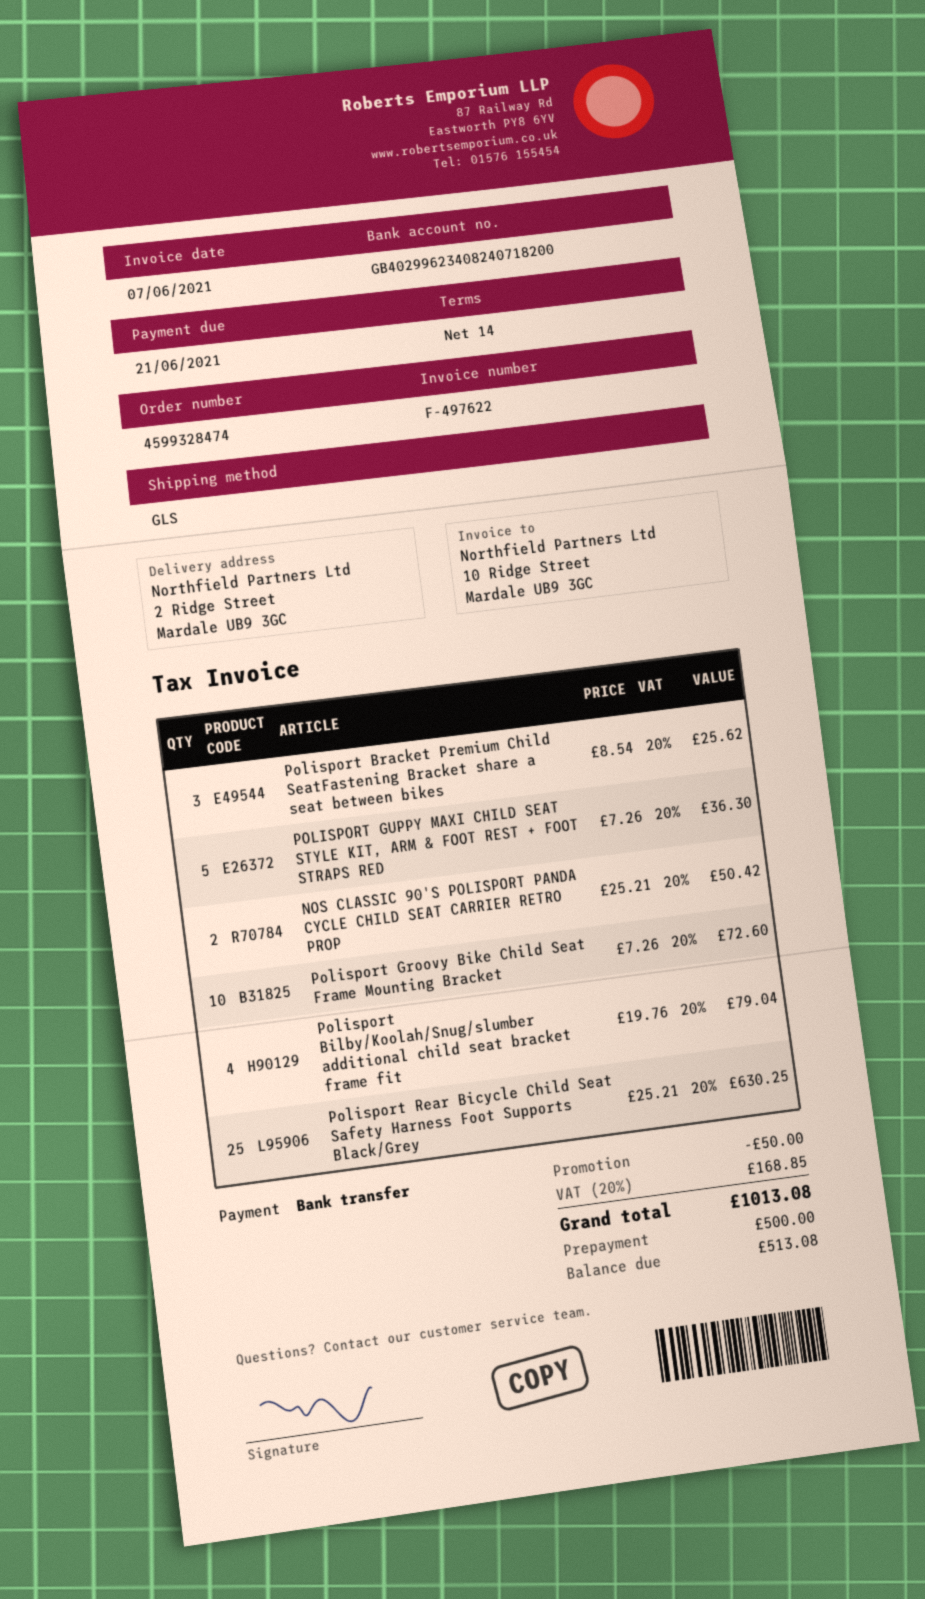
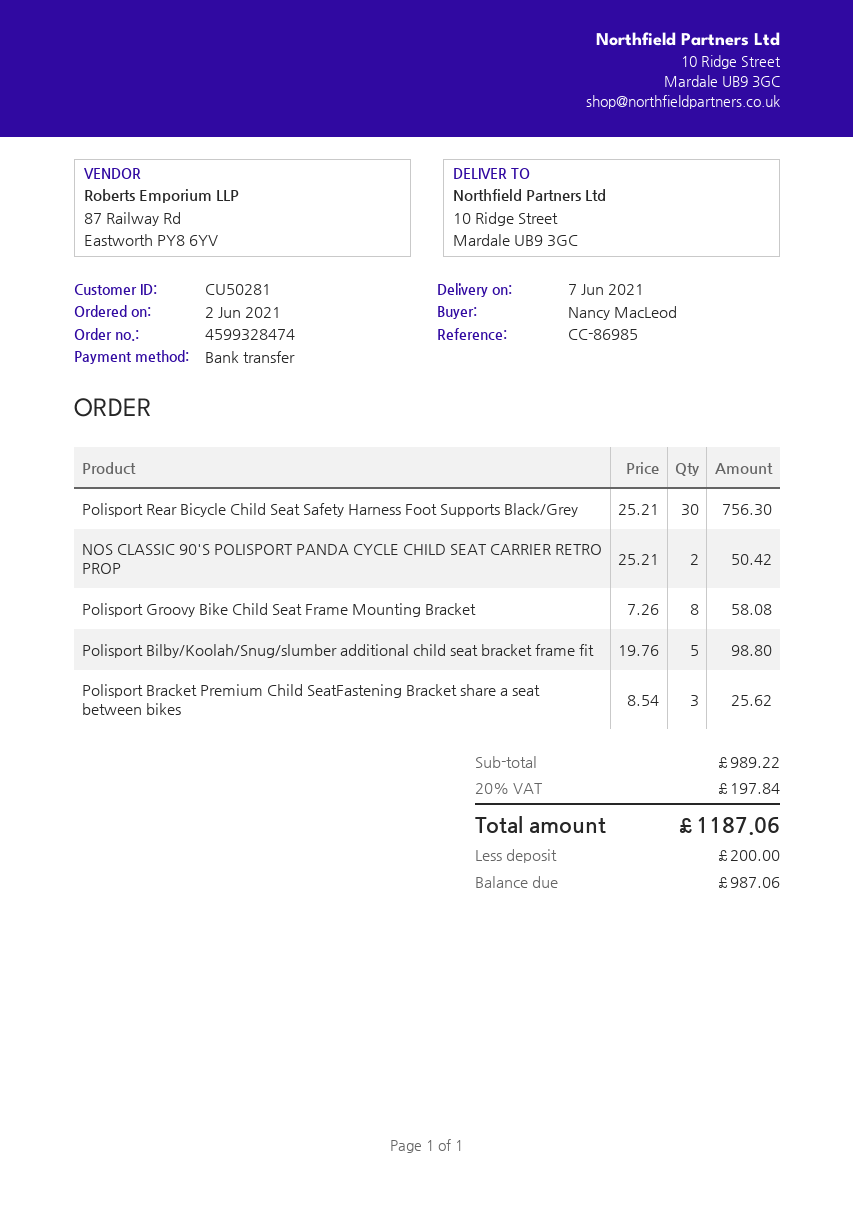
ship to: 2 Ridge Street, Mardale UB9 3GC -> 10 Ridge Street, Mardale UB9 3GC
POLISPORT GUPPY MAXI CHILD SEAT STYLE KIT, ARM & FOOT REST + FOOT STRAPS RED: 5 x 7.26 = 36.30 -> none
Polisport Groovy Bike Child Seat Frame Mounting Bracket: 10 x 7.26 = 72.60 -> 8 x 7.26 = 58.08
Polisport Bilby/Koolah/Snug/slumber additional child seat bracket frame fit: 4 x 19.76 = 79.04 -> 5 x 19.76 = 98.80
Polisport Rear Bicycle Child Seat Safety Harness Foot Supports Black/Grey: 25 x 25.21 = 630.25 -> 30 x 25.21 = 756.30
discount: 50.00 -> none
tax: 20% = 168.85 -> 20% = 197.84
total: 1013.08 -> 1187.06
deposit: 500.00 -> 200.00
balance: 513.08 -> 987.06

